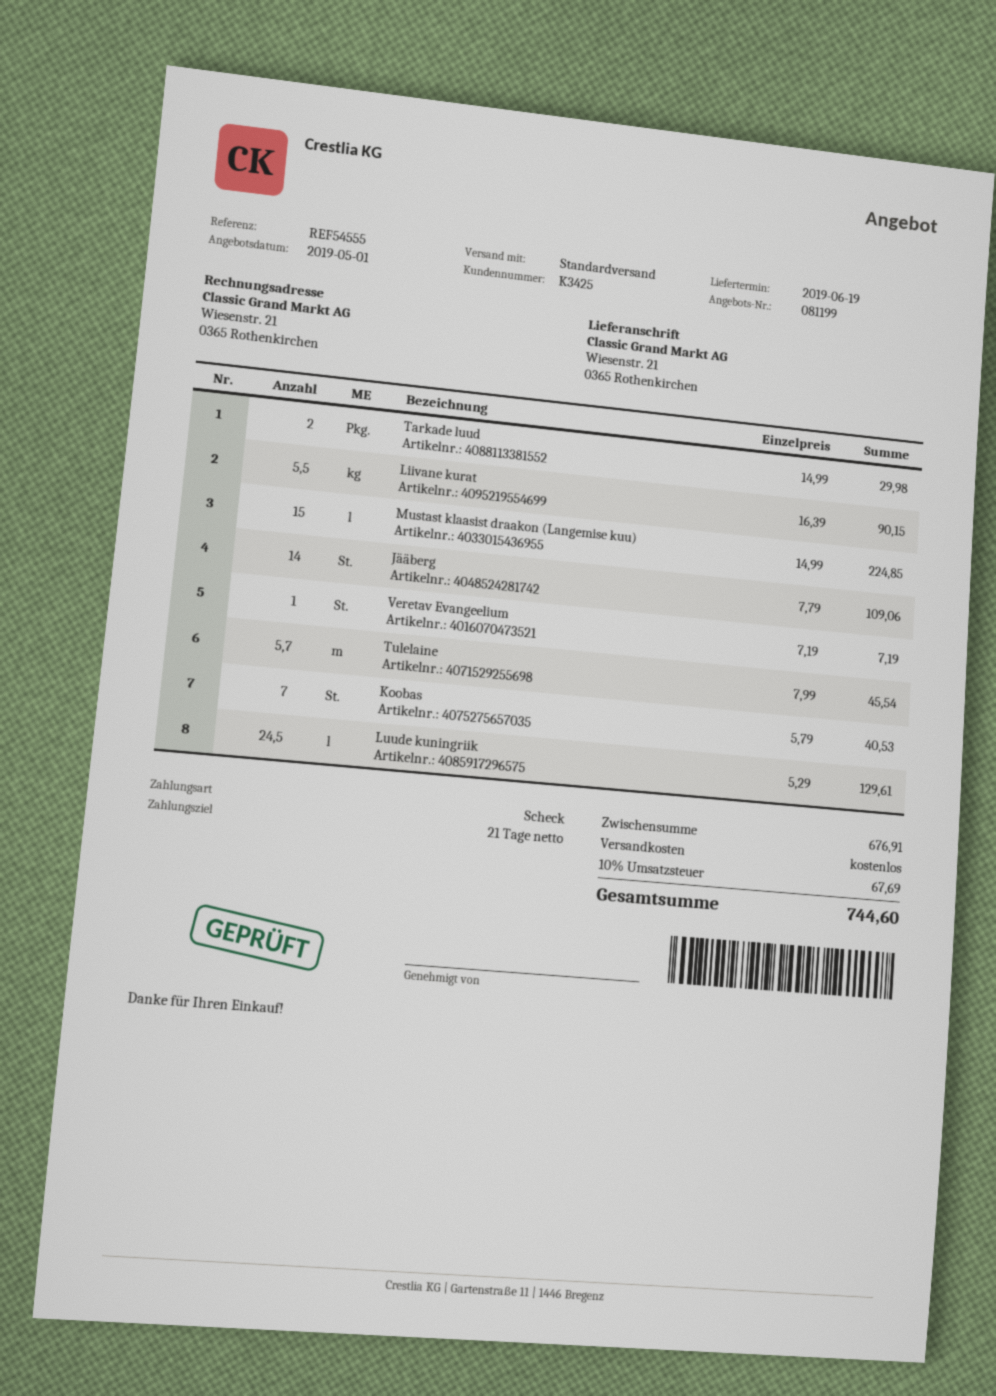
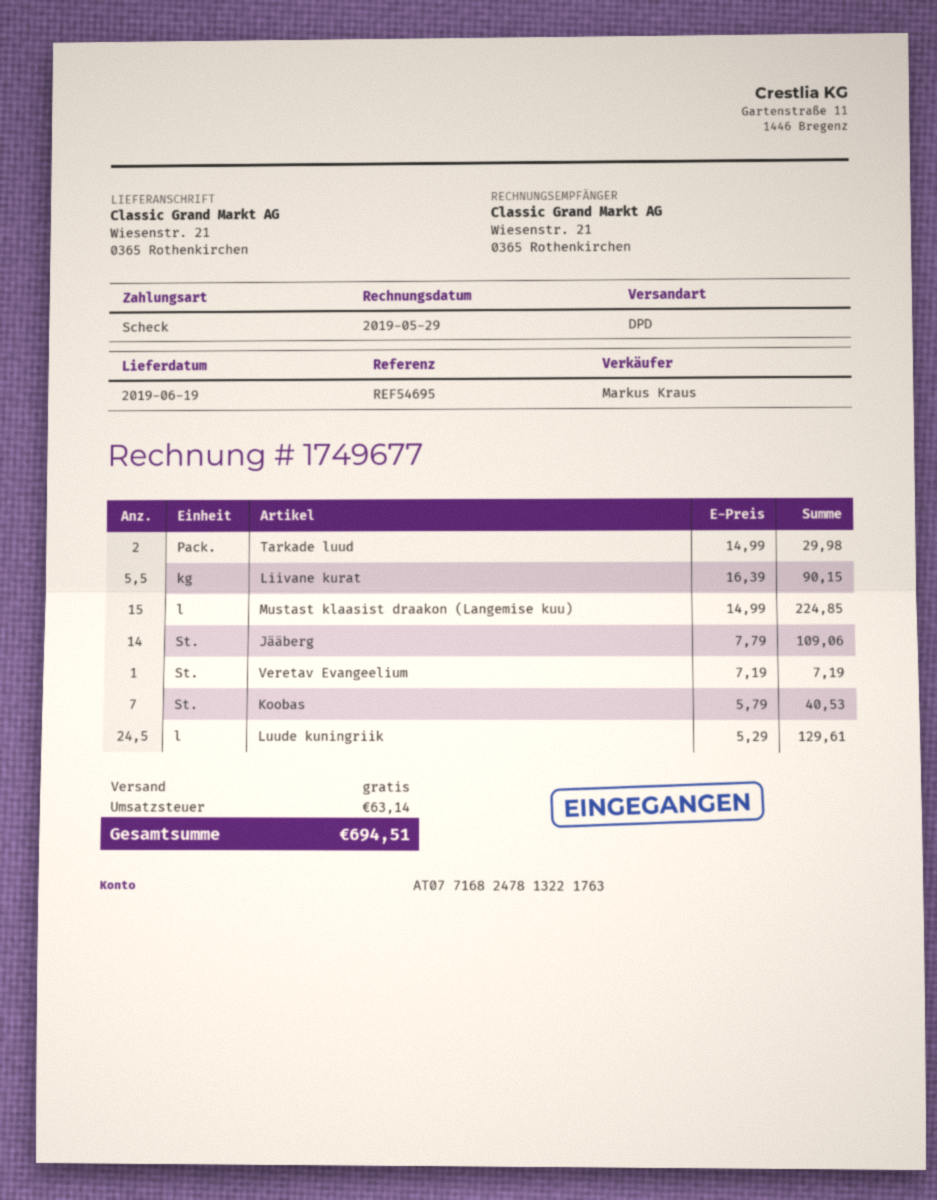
reference: REF54555 -> REF54695
shipping method: standard -> DPD
Tulelaine: 5.7 x 7.99 = 45.54 -> none
tax: 67.69 -> 63.14
total: 744.60 -> 694.51

